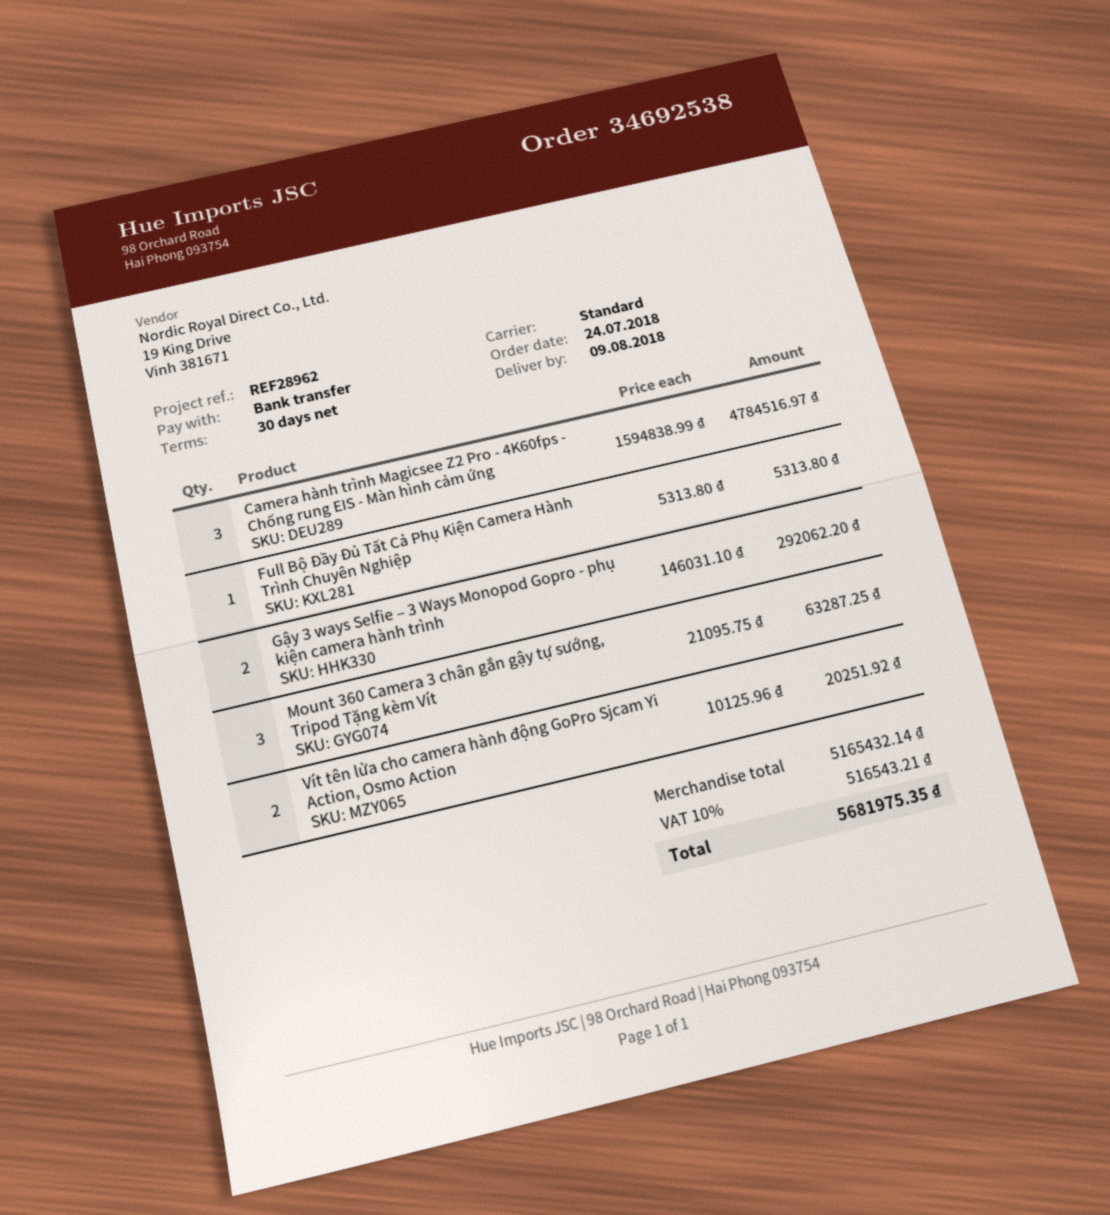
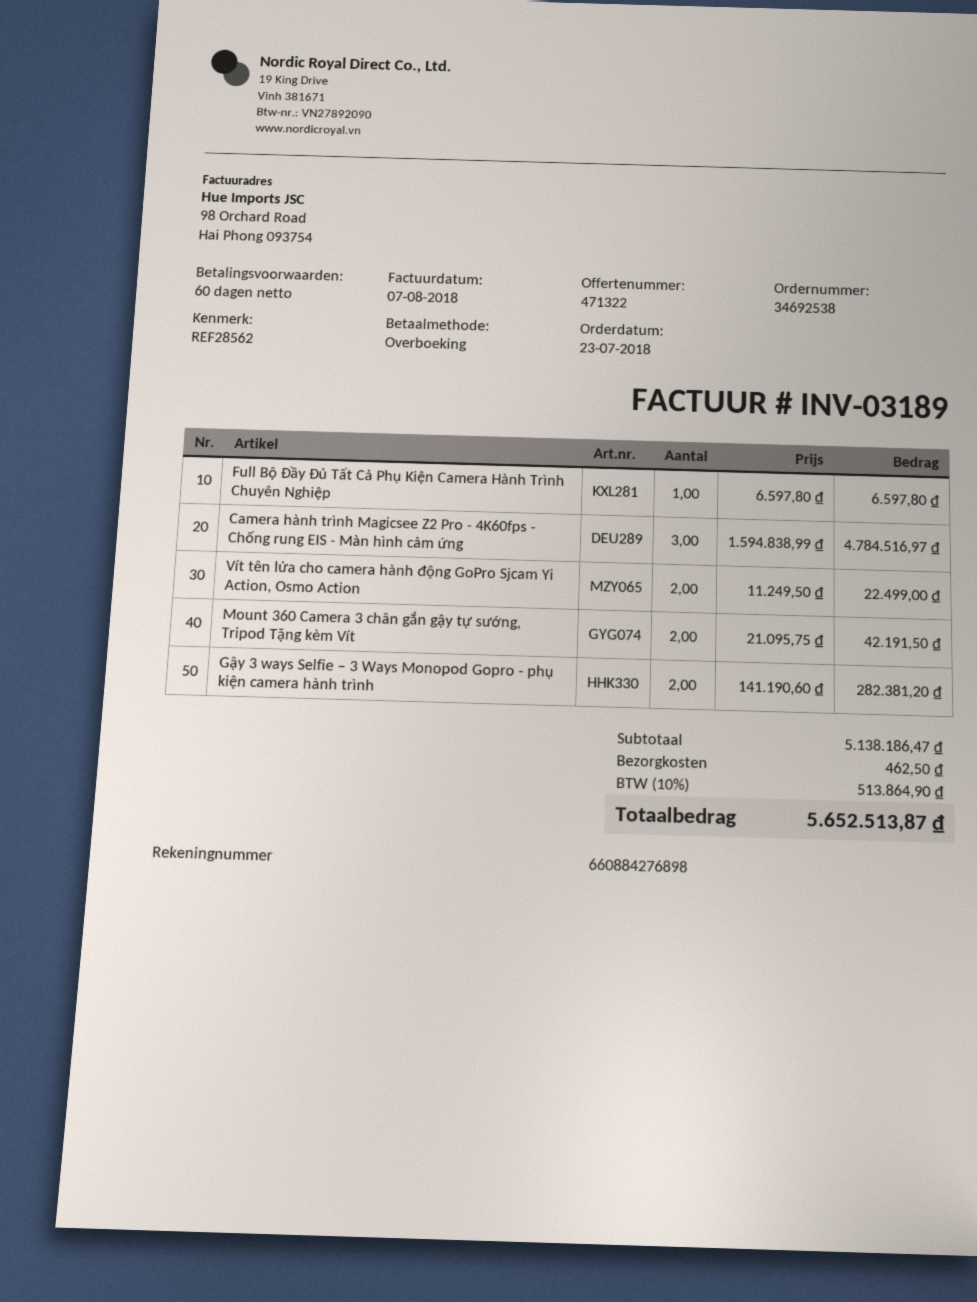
order date: 2018-07-24 -> 2018-07-23
payment terms: 30 days -> 60 days
reference: REF28962 -> REF28562
Full Bộ Đầy Đủ Tất Cả Phụ Kiện Camera Hành Trình Chuyên Nghiệp: 1 x 5313.80 = 5313.80 -> 1 x 6597.80 = 6597.80
Gậy 3 ways Selfie – 3 Ways Monopod Gopro - phụ kiện camera hành trình: 2 x 146031.10 = 292062.20 -> 2 x 141190.60 = 282381.20
Mount 360 Camera 3 chân gắn gậy tự sướng, Tripod Tặng kèm Vít: 3 x 21095.75 = 63287.25 -> 2 x 21095.75 = 42191.50
Vít tên lửa cho camera hành động GoPro Sjcam Yi Action, Osmo Action: 2 x 10125.96 = 20251.92 -> 2 x 11249.50 = 22499.00
subtotal: 5165432.14 -> 5138186.47
shipping: none -> 462.50
tax: 10% = 516543.21 -> 10% = 513864.90
total: 5681975.35 -> 5652513.87

